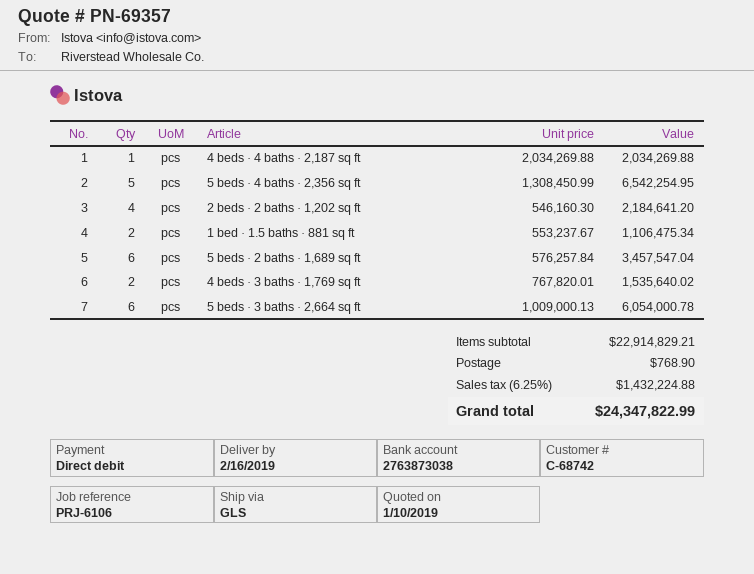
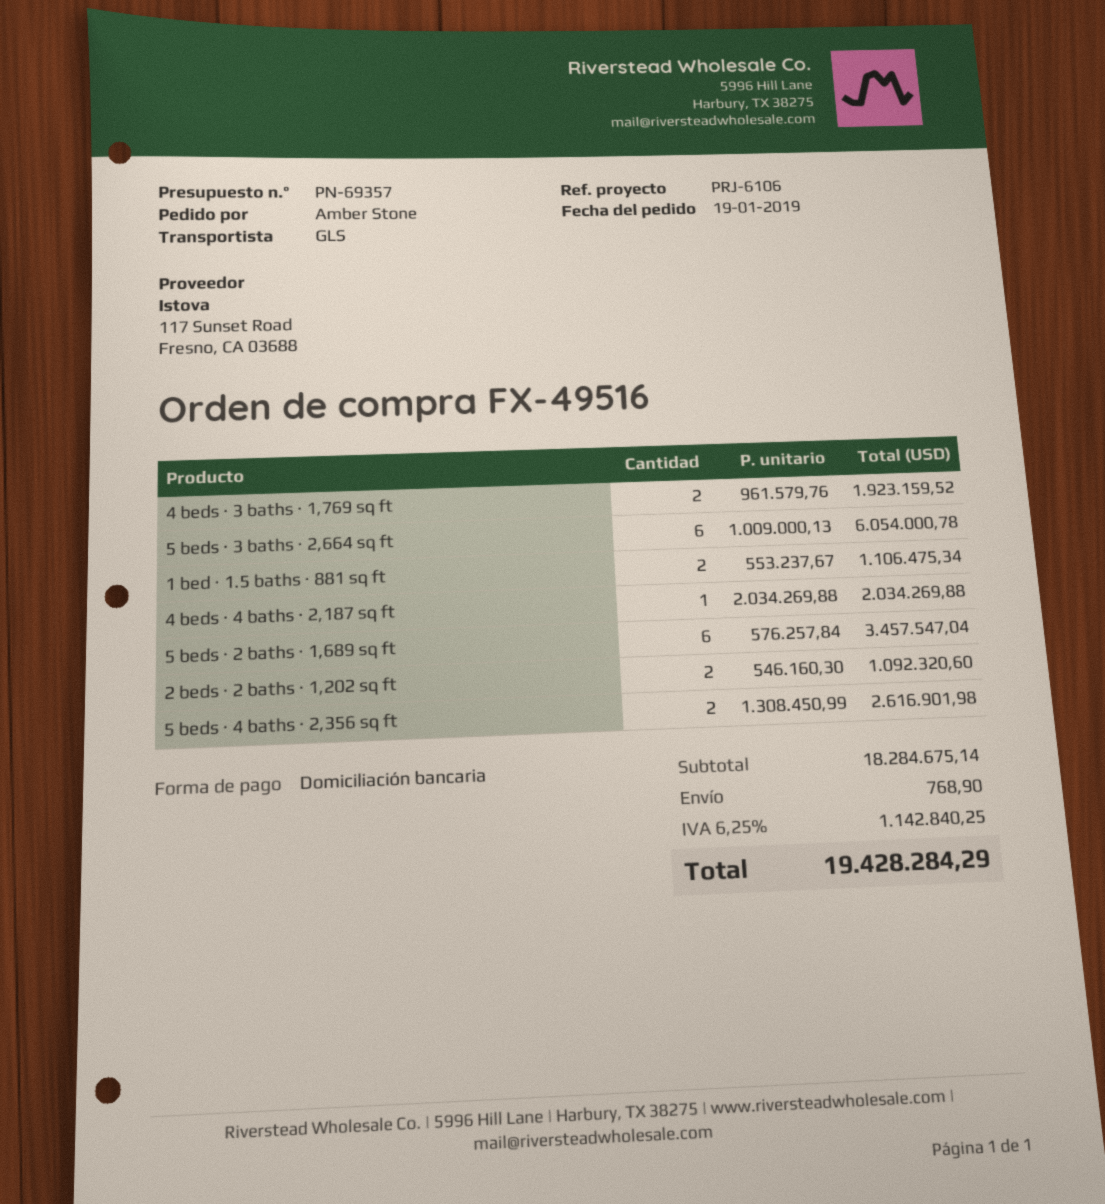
5 beds · 4 baths · 2,356 sq ft: 5 x 1308450.99 = 6542254.95 -> 2 x 1308450.99 = 2616901.98
2 beds · 2 baths · 1,202 sq ft: 4 x 546160.30 = 2184641.20 -> 2 x 546160.30 = 1092320.60
4 beds · 3 baths · 1,769 sq ft: 2 x 767820.01 = 1535640.02 -> 2 x 961579.76 = 1923159.52
subtotal: 22914829.21 -> 18284675.14
tax: 6.25% = 1432224.88 -> 6.25% = 1142840.25
total: 24347822.99 -> 19428284.29

